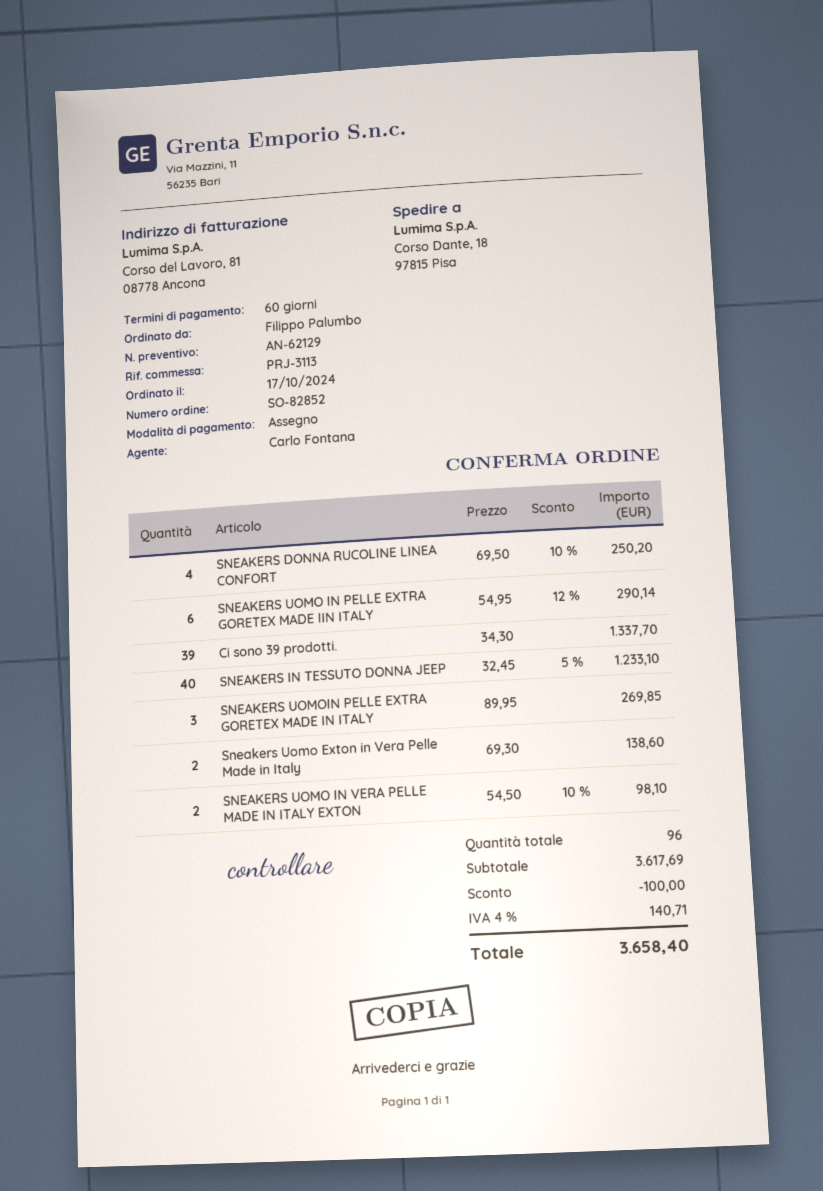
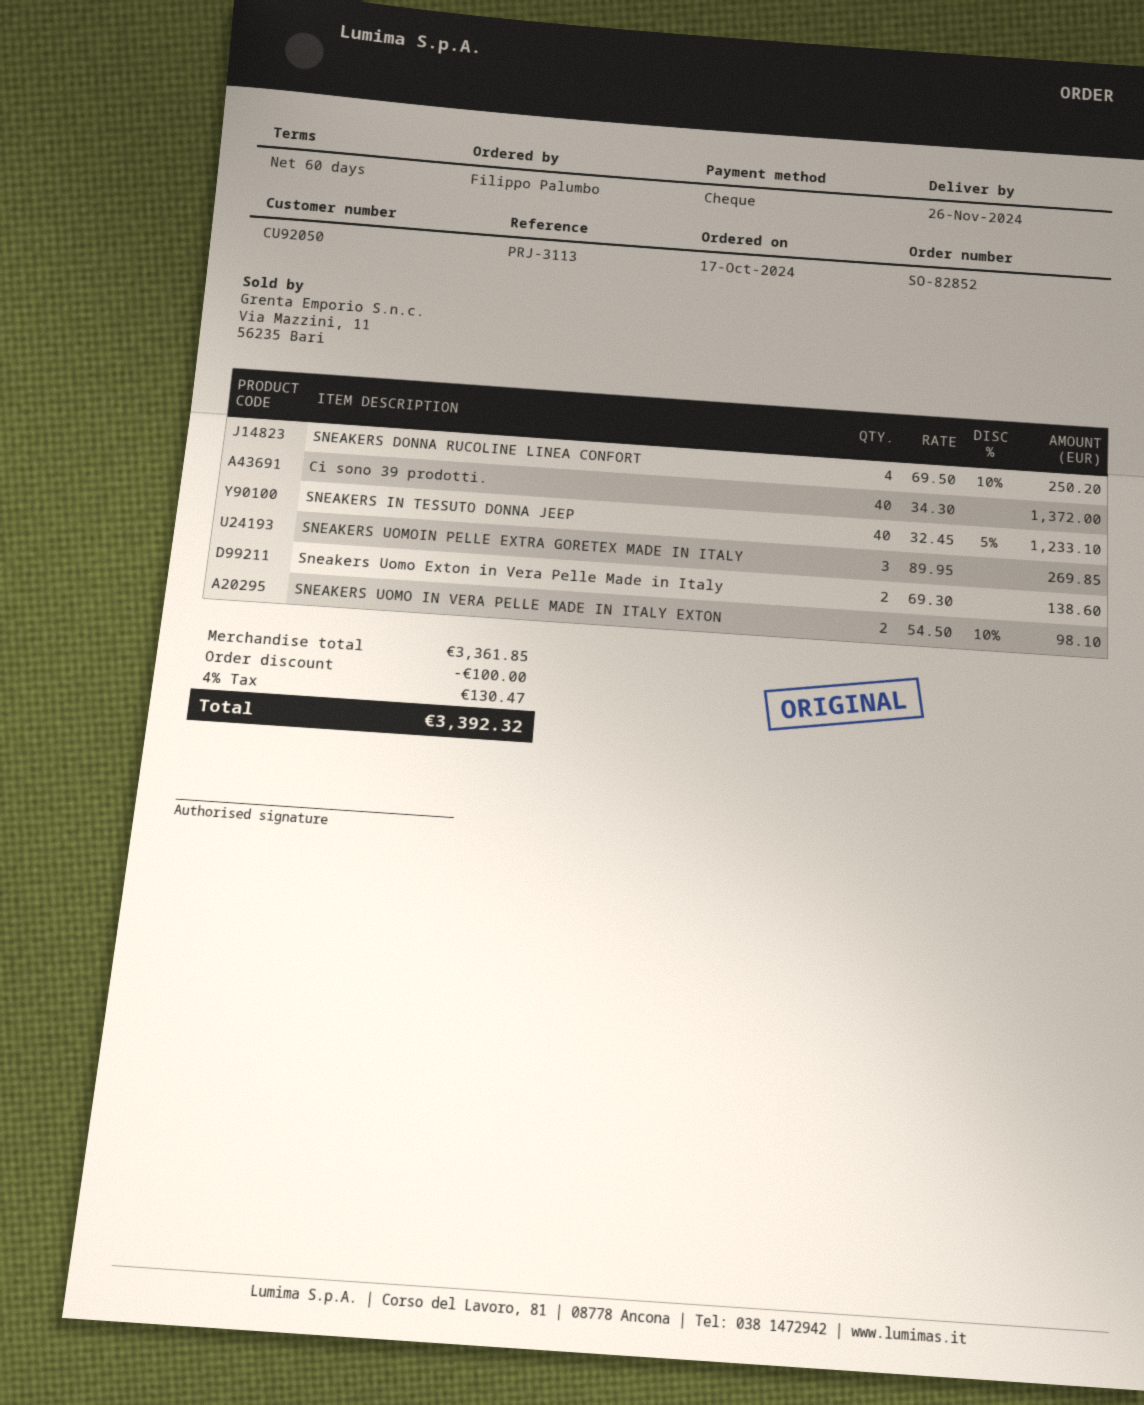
SNEAKERS UOMO IN PELLE EXTRA GORETEX MADE IIN ITALY: 6 x 54.95 - 12% = 290.14 -> none
Ci sono 39 prodotti.: 39 x 34.30 = 1337.70 -> 40 x 34.30 = 1372.00
subtotal: 3617.69 -> 3361.85
tax: 4% = 140.71 -> 4% = 130.47
total: 3658.40 -> 3392.32

